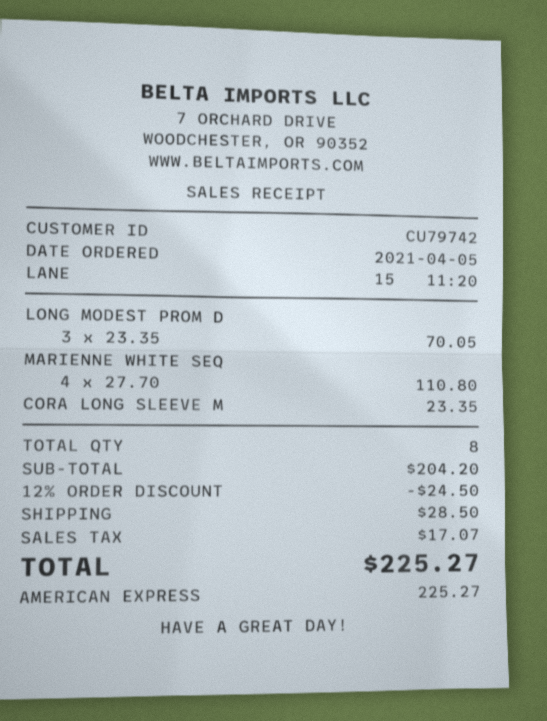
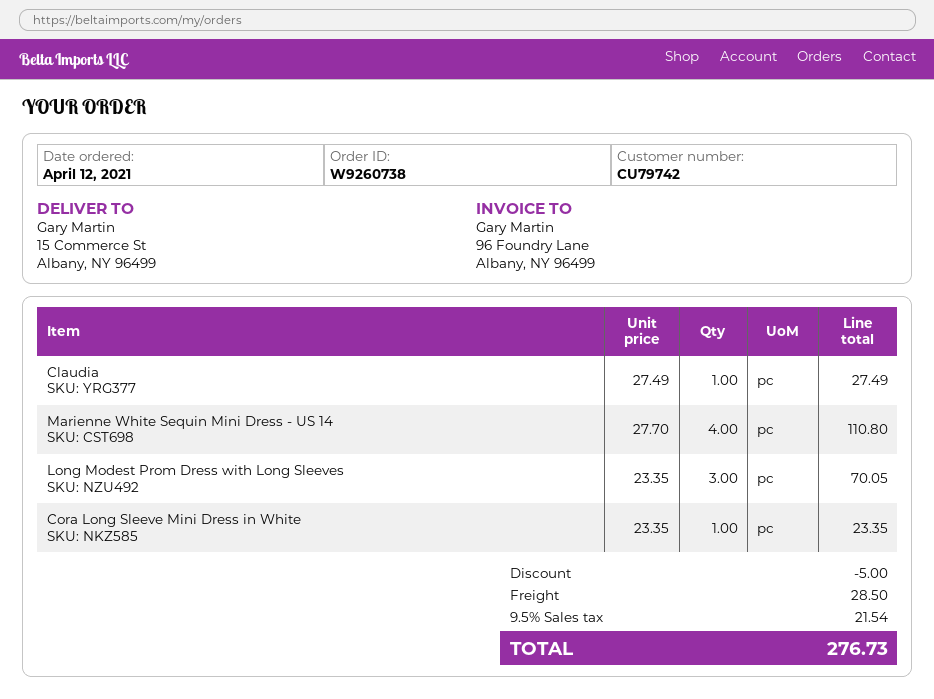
order date: 2021-04-05 -> 2021-04-12
Claudia: none -> 1 x 27.49 = 27.49
discount: 24.50 -> 5.00
tax: 17.07 -> 21.54
total: 225.27 -> 276.73

